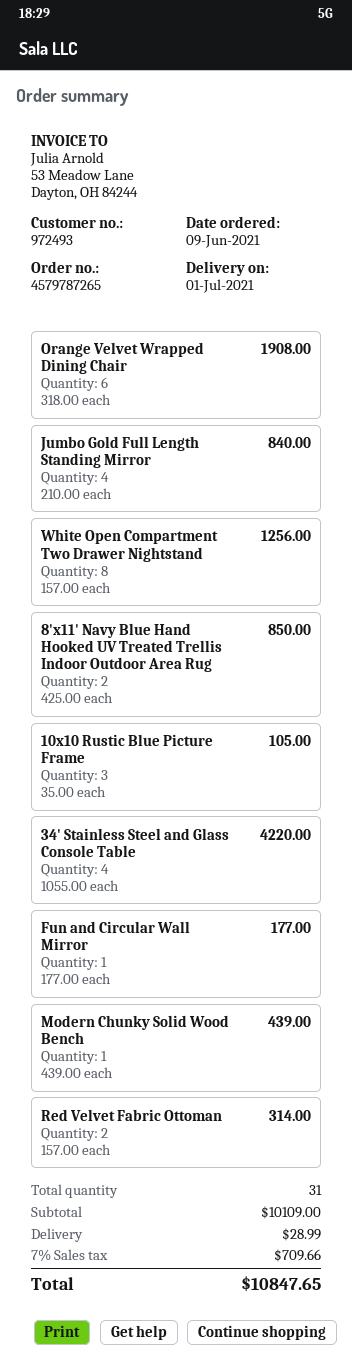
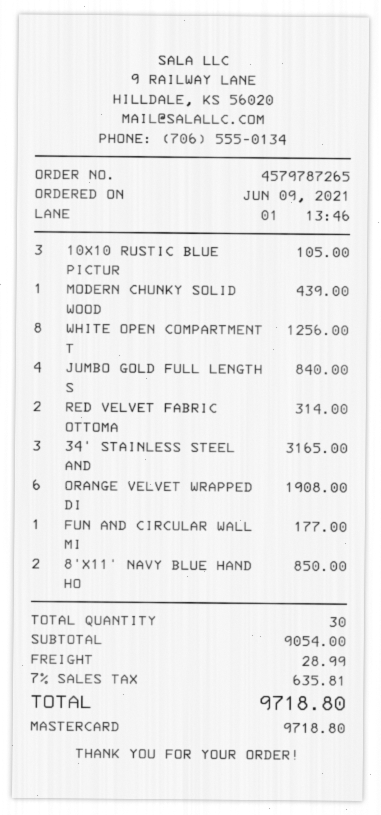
34' Stainless Steel and Glass Console Table: 4 for 4220.00 -> 3 for 3165.00
total quantity: 31 -> 30
subtotal: 10109.00 -> 9054.00
tax: 7% = 709.66 -> 7% = 635.81
total: 10847.65 -> 9718.80

